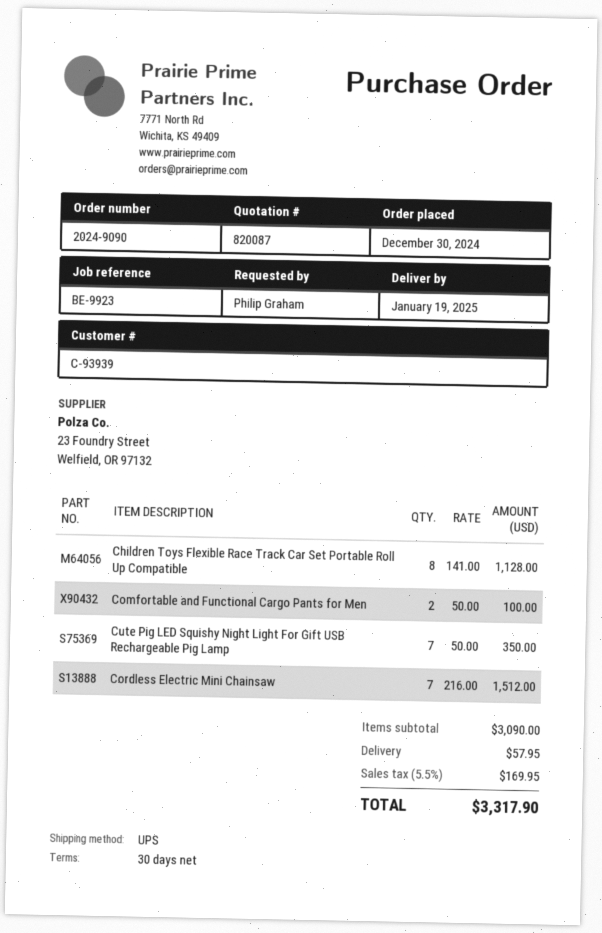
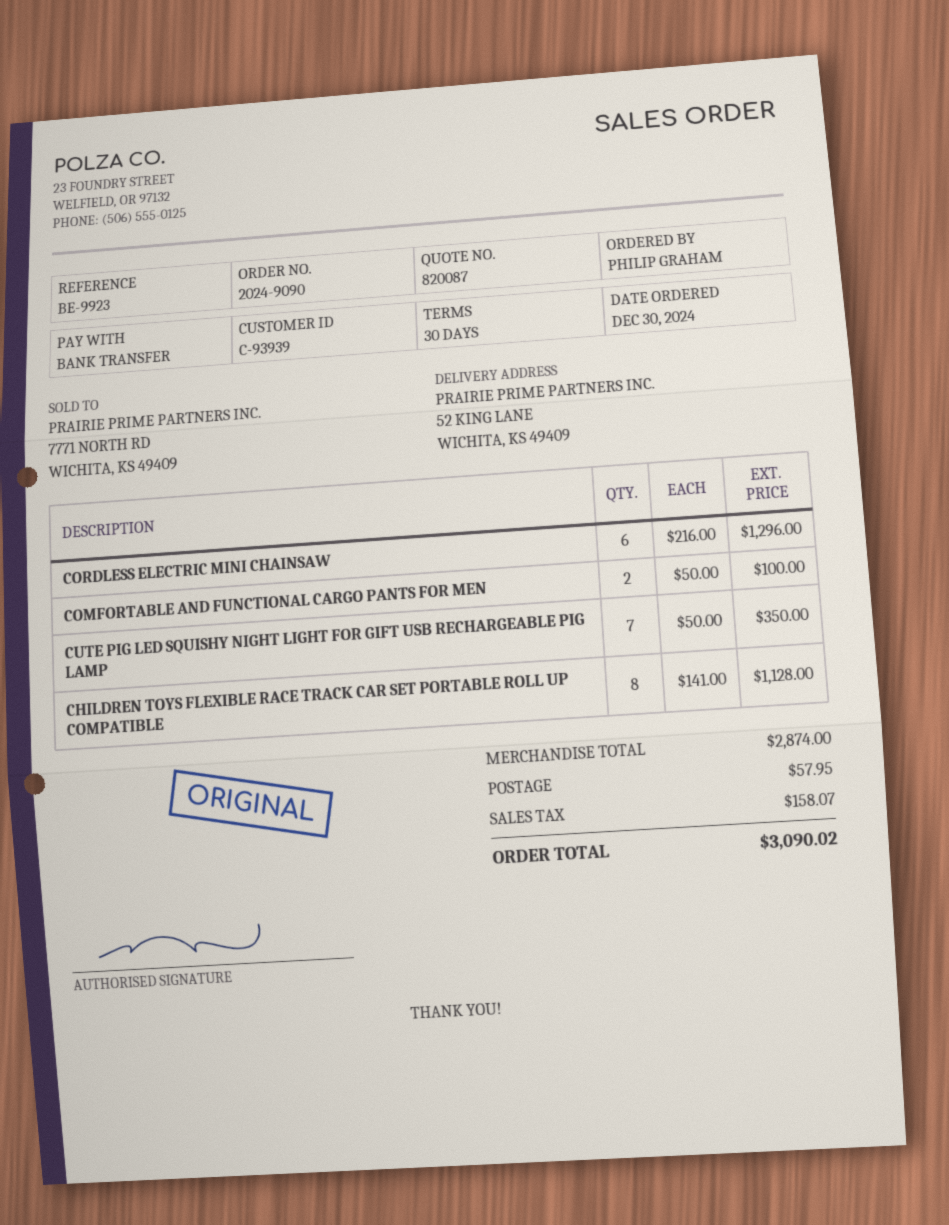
Cordless Electric Mini Chainsaw: 7 x 216.00 = 1512.00 -> 6 x 216.00 = 1296.00
subtotal: 3090.00 -> 2874.00
tax: 169.95 -> 158.07
total: 3317.90 -> 3090.02

